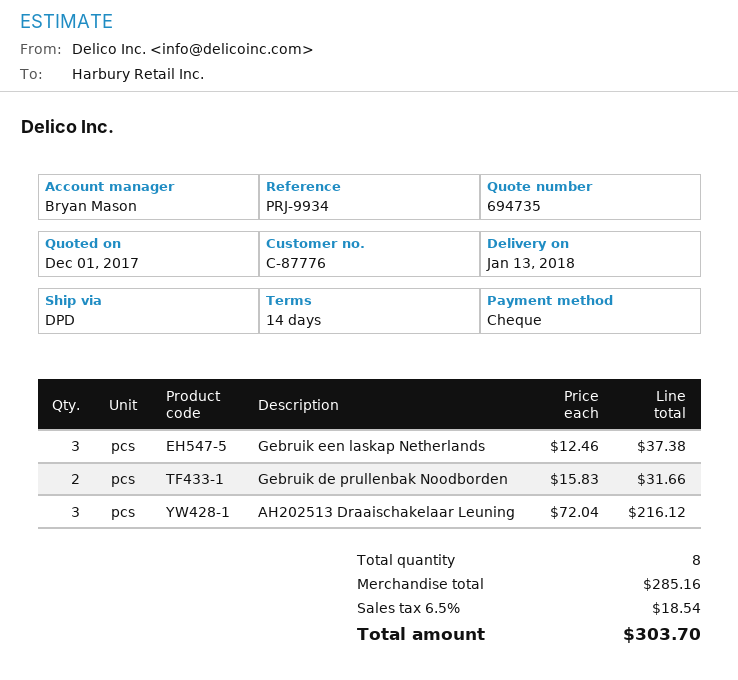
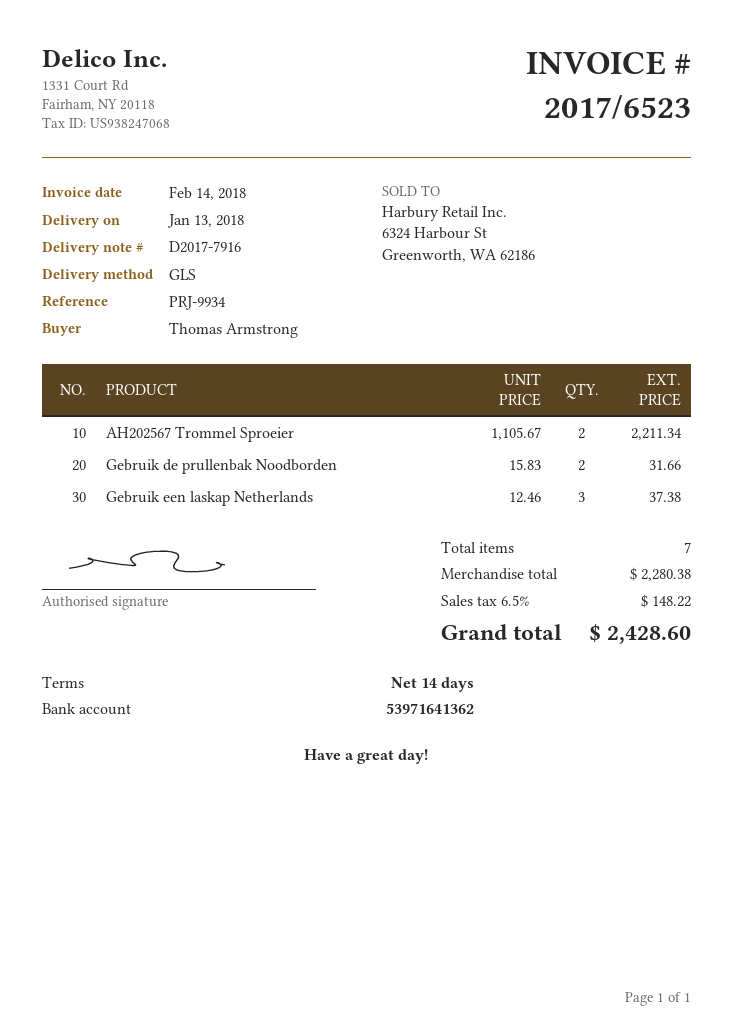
shipping method: DPD -> GLS
AH202513 Draaischakelaar Leuning: 3 x 72.04 = 216.12 -> none
AH202567 Trommel Sproeier: none -> 2 x 1105.67 = 2211.34
total quantity: 8 -> 7
subtotal: 285.16 -> 2280.38
tax: 6.5% = 18.54 -> 6.5% = 148.22
total: 303.70 -> 2428.60

